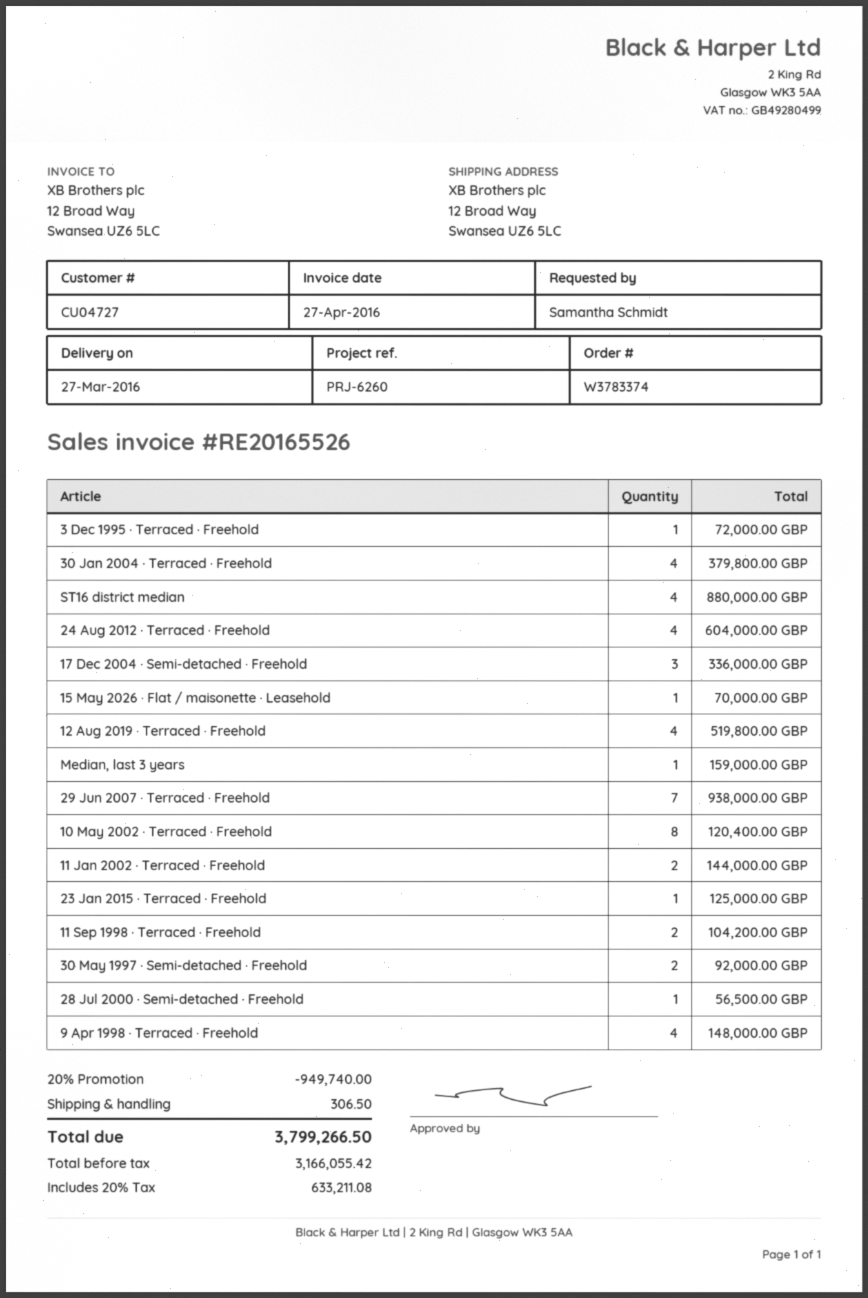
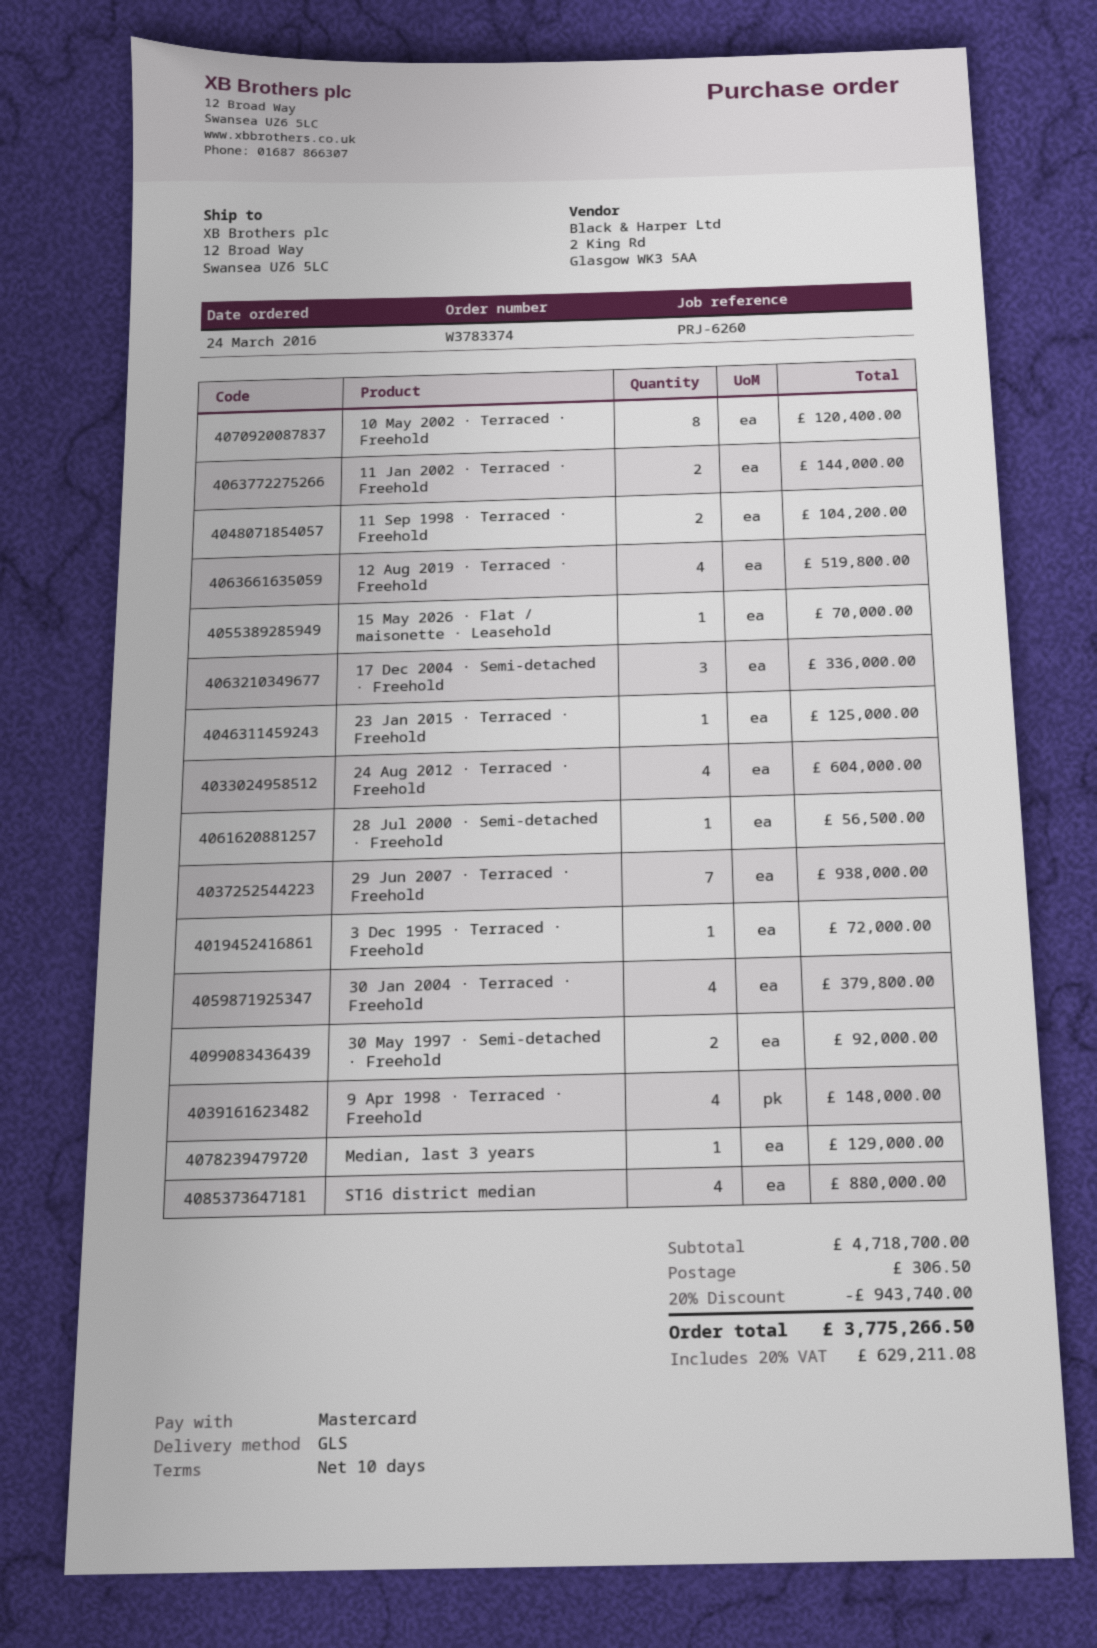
Median, last 3 years: 1 for 159000.00 -> 1 for 129000.00
discount: 20% = 949740.00 -> 20% = 943740.00
tax: 20% = 633211.08 -> 20% = 629211.08
total: 3799266.50 -> 3775266.50

